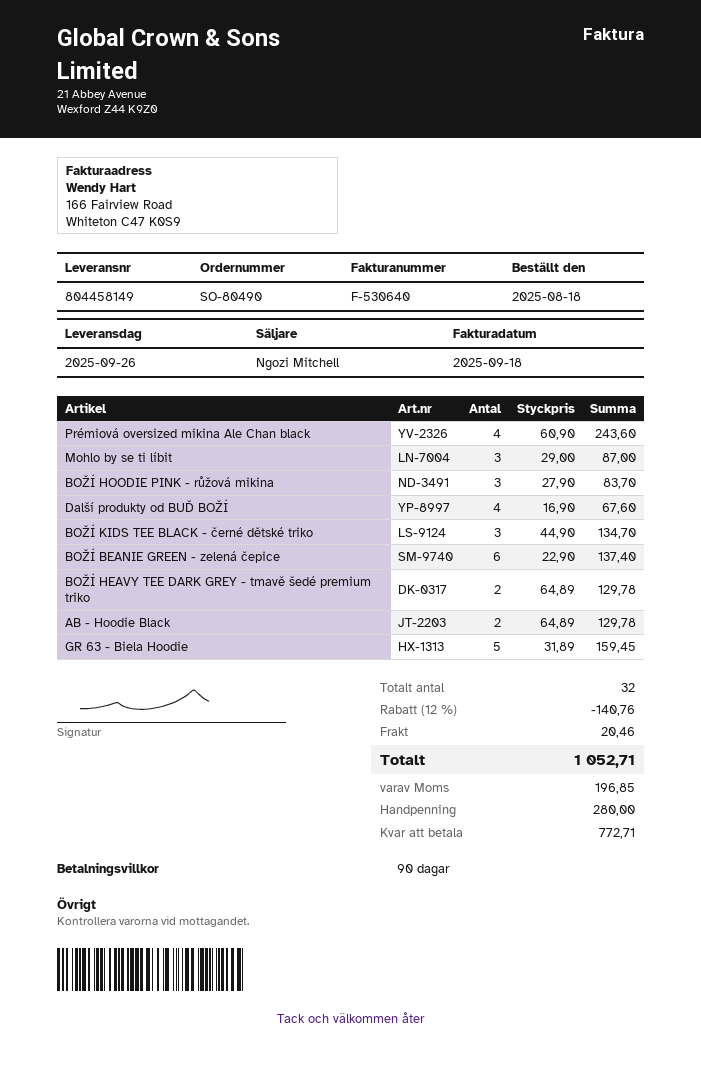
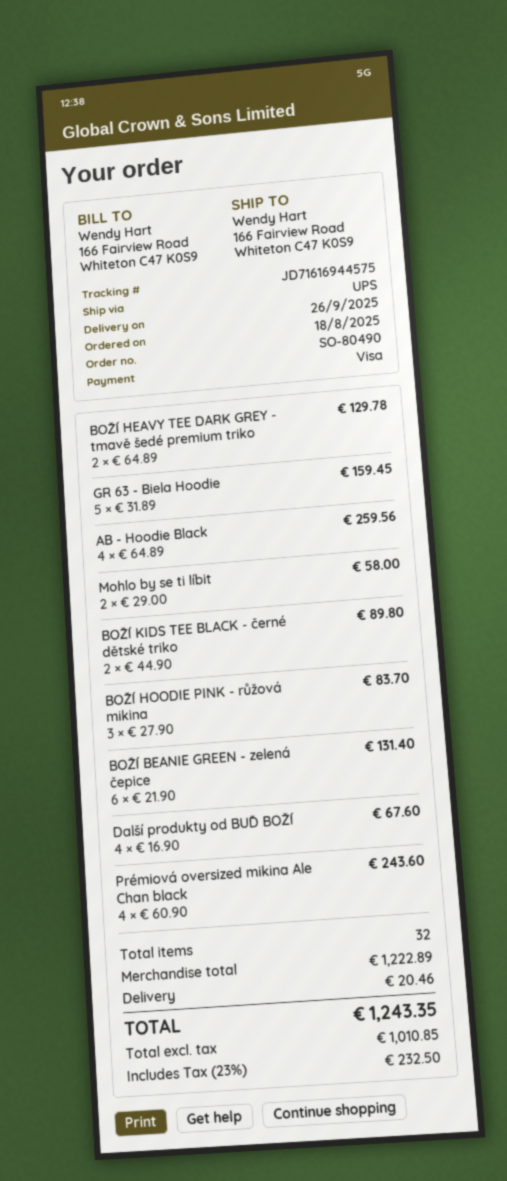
Mohlo by se ti líbit: 3 x 29.00 = 87.00 -> 2 x 29.00 = 58.00
BOŽÍ KIDS TEE BLACK - černé dětské triko: 3 x 44.90 = 134.70 -> 2 x 44.90 = 89.80
BOŽÍ BEANIE GREEN - zelená čepice: 6 x 22.90 = 137.40 -> 6 x 21.90 = 131.40
AB - Hoodie Black: 2 x 64.89 = 129.78 -> 4 x 64.89 = 259.56
discount: 12% = 140.76 -> none
tax: 196.85 -> 232.50
total: 1052.71 -> 1243.35

